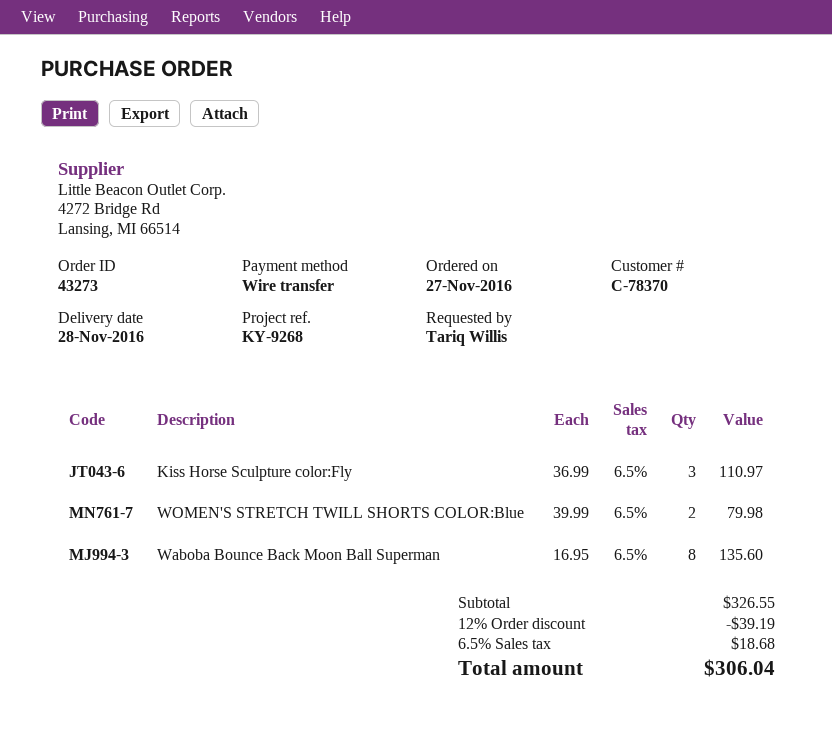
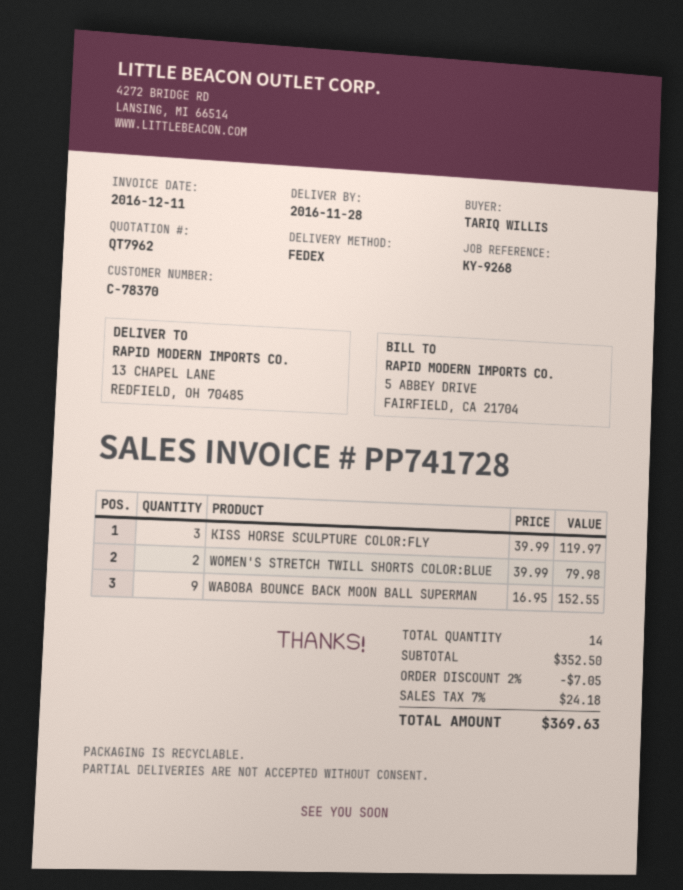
Kiss Horse Sculpture color:Fly: 3 x 36.99 = 110.97 -> 3 x 39.99 = 119.97
Waboba Bounce Back Moon Ball Superman: 8 x 16.95 = 135.60 -> 9 x 16.95 = 152.55
subtotal: 326.55 -> 352.50
discount: 12% = 39.19 -> 2% = 7.05
tax: 6.5% = 18.68 -> 7% = 24.18
total: 306.04 -> 369.63

